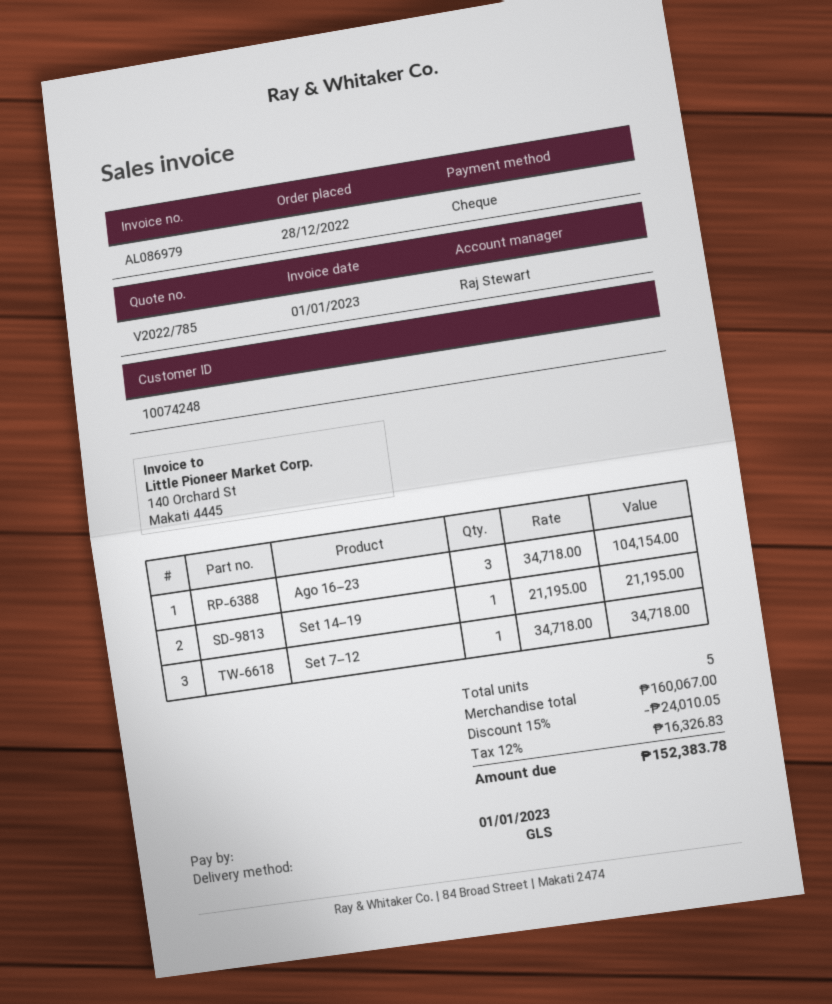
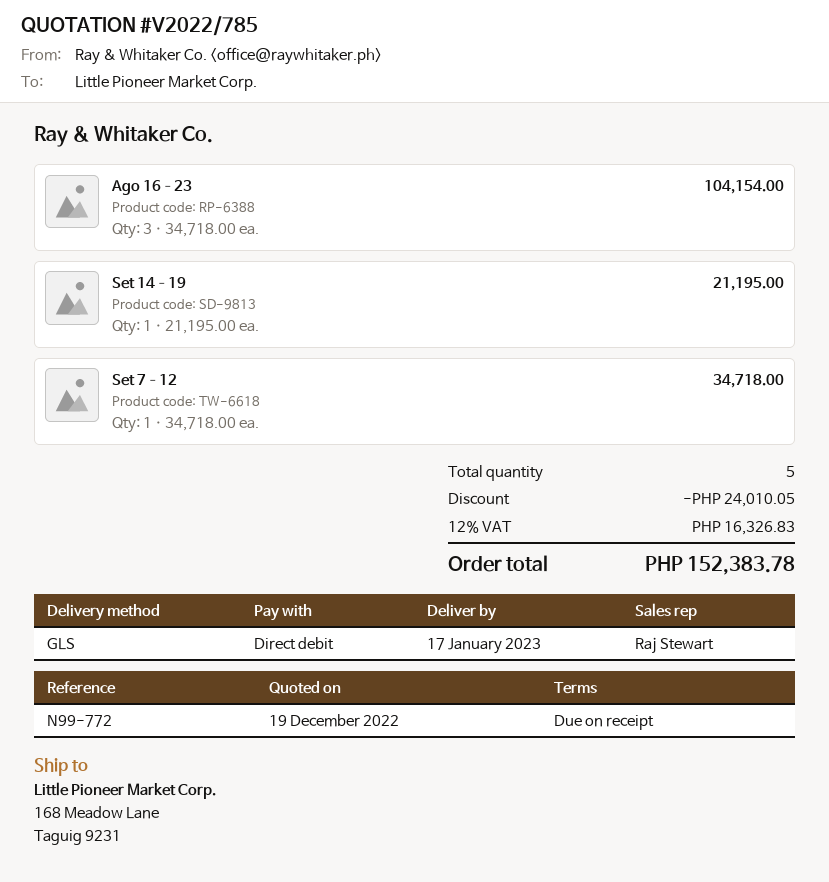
payment method: cheque -> direct debit

